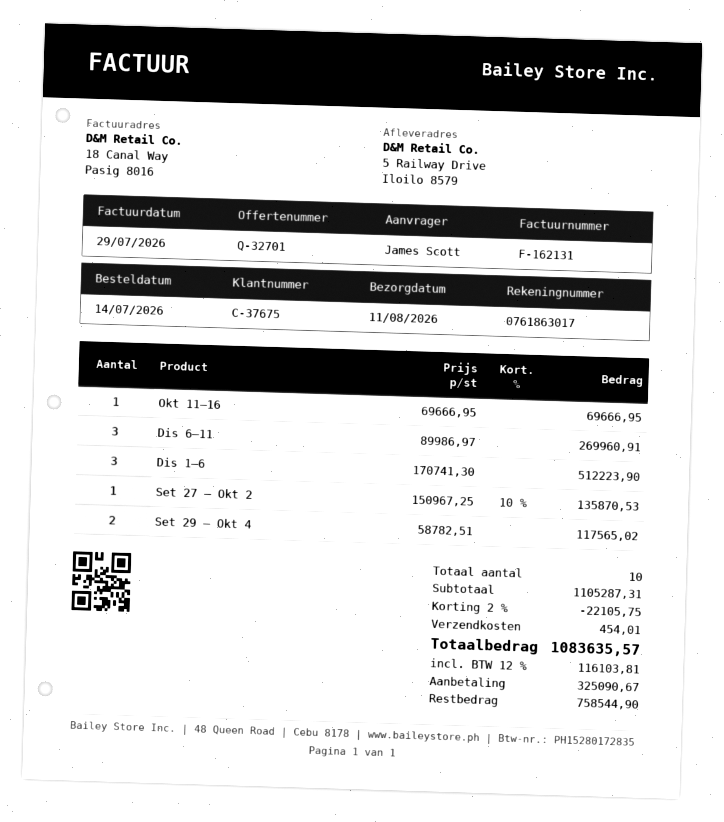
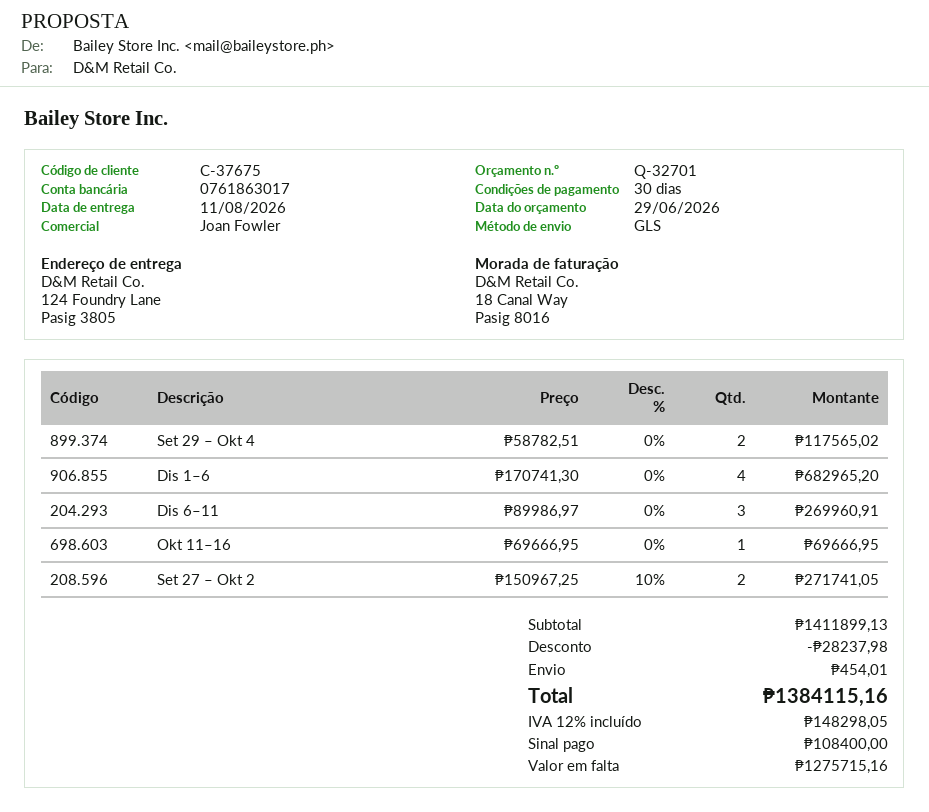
ship to: 5 Railway Drive, Iloilo 8579 -> 124 Foundry Lane, Pasig 3805
Dis 1–6: 3 x 170741.30 = 512223.90 -> 4 x 170741.30 = 682965.20
Set 27 – Okt 2: 1 x 150967.25 - 10% = 135870.53 -> 2 x 150967.25 - 10% = 271741.05
subtotal: 1105287.31 -> 1411899.13
discount: 22105.75 -> 28237.98
tax: 12% = 116103.81 -> 12% = 148298.05
total: 1083635.57 -> 1384115.16
deposit: 325090.67 -> 108400.00
balance: 758544.90 -> 1275715.16

